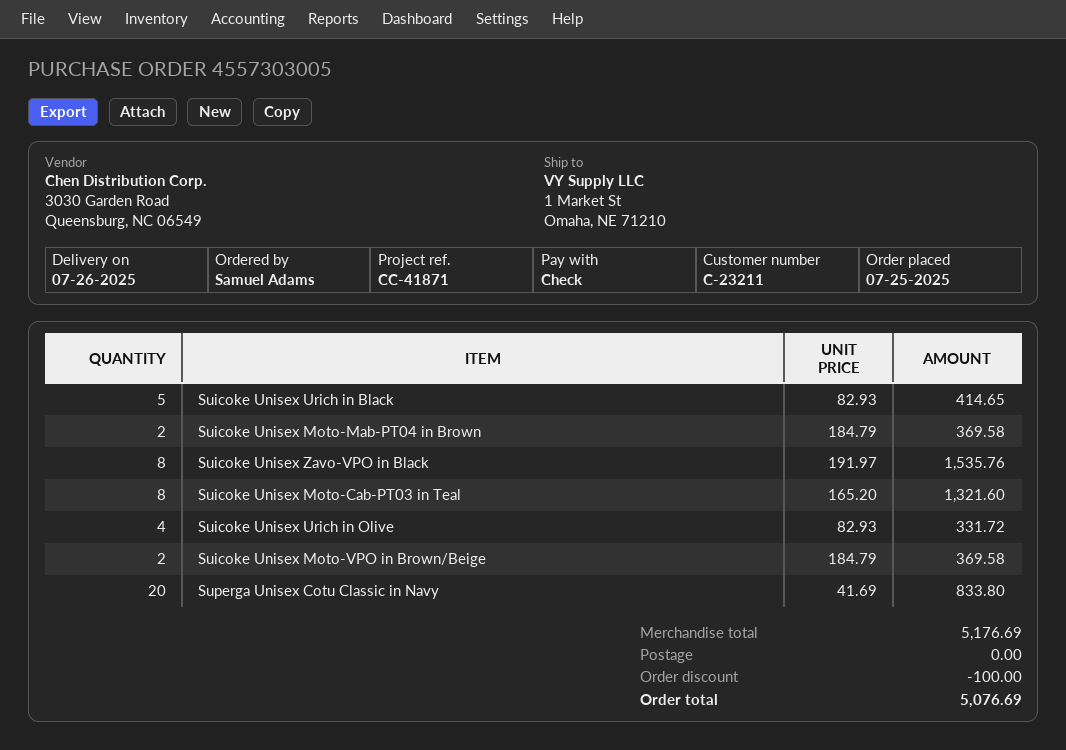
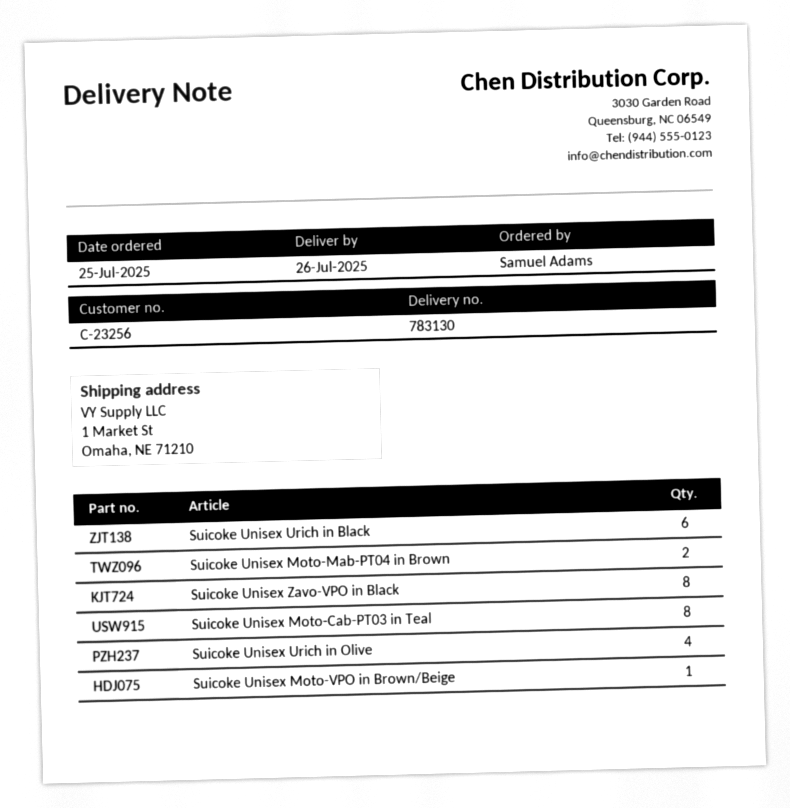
customer number: C-23211 -> C-23256
Suicoke Unisex Urich in Black: 5 -> 6
Suicoke Unisex Moto-VPO in Brown/Beige: 2 -> 1
Superga Unisex Cotu Classic in Navy: 20 -> none

